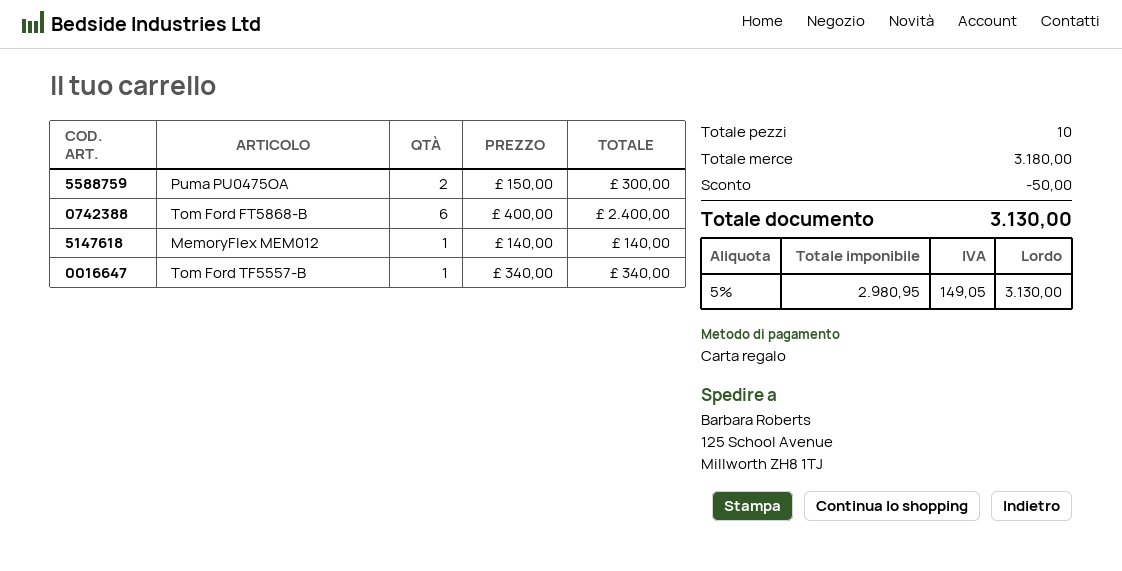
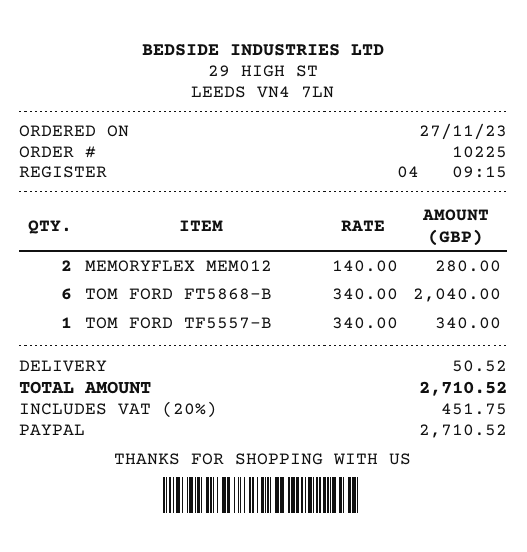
payment method: gift card -> PayPal
Puma PU0475OA: 2 x 150.00 = 300.00 -> none
Tom Ford FT5868-B: 6 x 400.00 = 2400.00 -> 6 x 340.00 = 2040.00
MemoryFlex MEM012: 1 x 140.00 = 140.00 -> 2 x 140.00 = 280.00
discount: 50.00 -> none
shipping: none -> 50.52
tax: 5% = 149.05 -> 20% = 451.75
total: 3130.00 -> 2710.52

